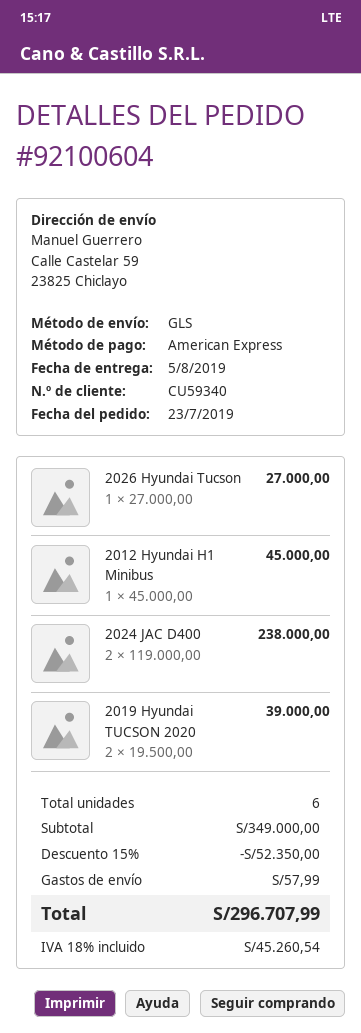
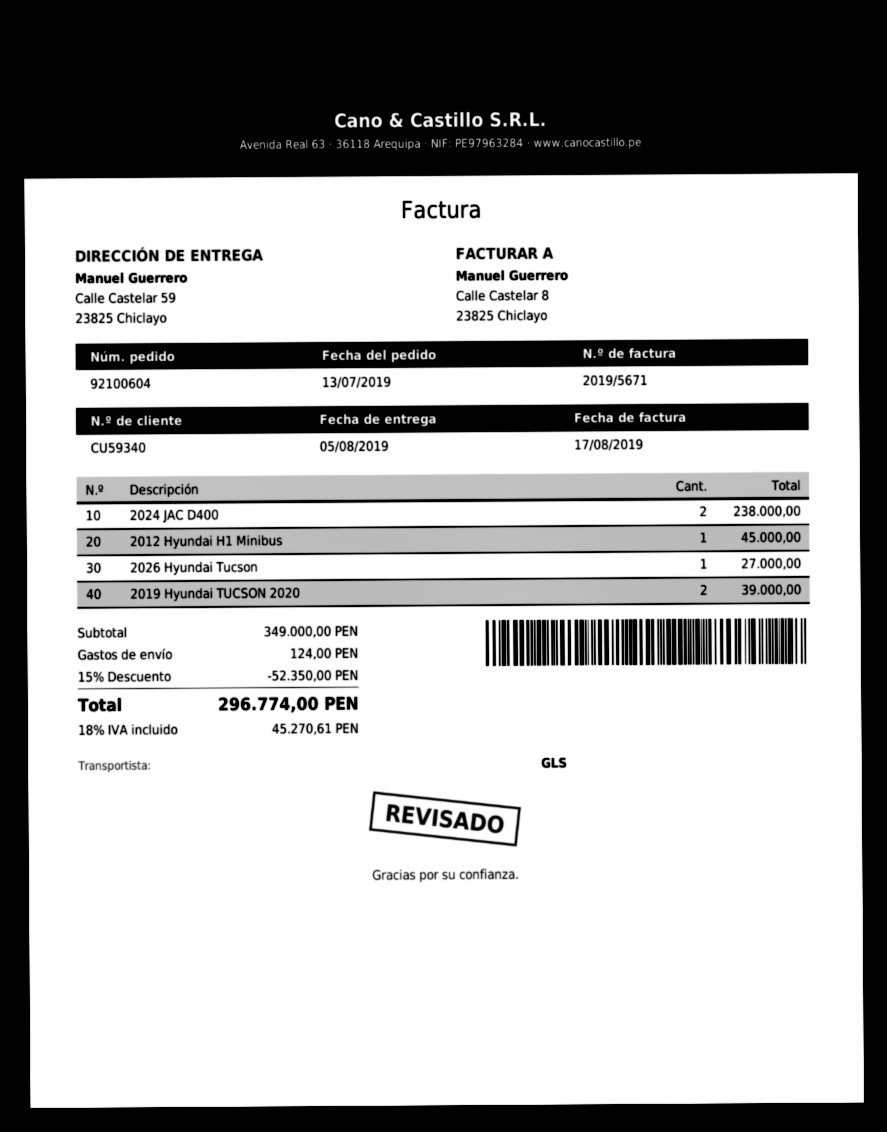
order date: 2019-07-23 -> 2019-07-13
shipping: 57.99 -> 124.00
tax: 18% = 45260.54 -> 18% = 45270.61
total: 296707.99 -> 296774.00

